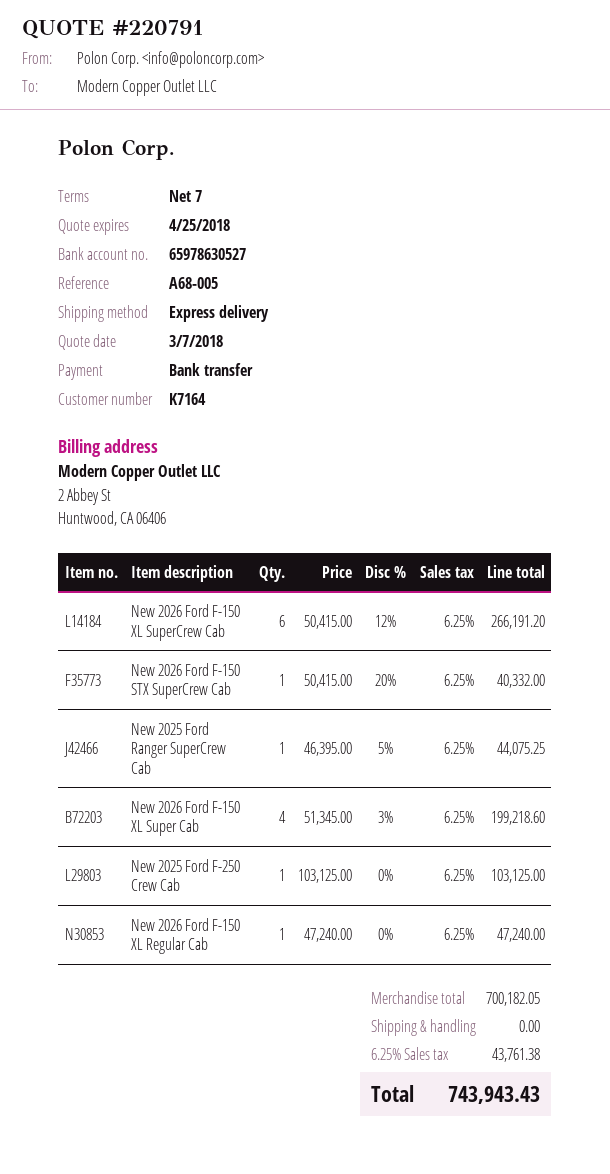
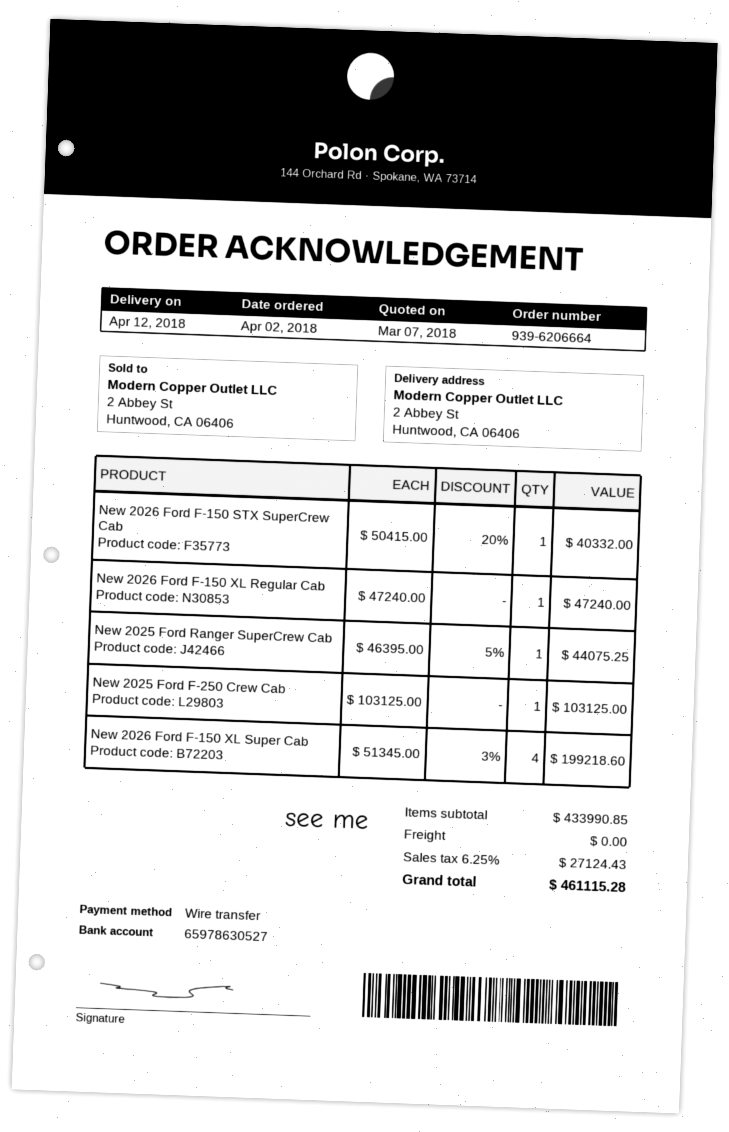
New 2026 Ford F-150 XL SuperCrew Cab: 6 x 50415.00 - 12% = 266191.20 -> none
subtotal: 700182.05 -> 433990.85
tax: 6.25% = 43761.38 -> 6.25% = 27124.43
total: 743943.43 -> 461115.28

